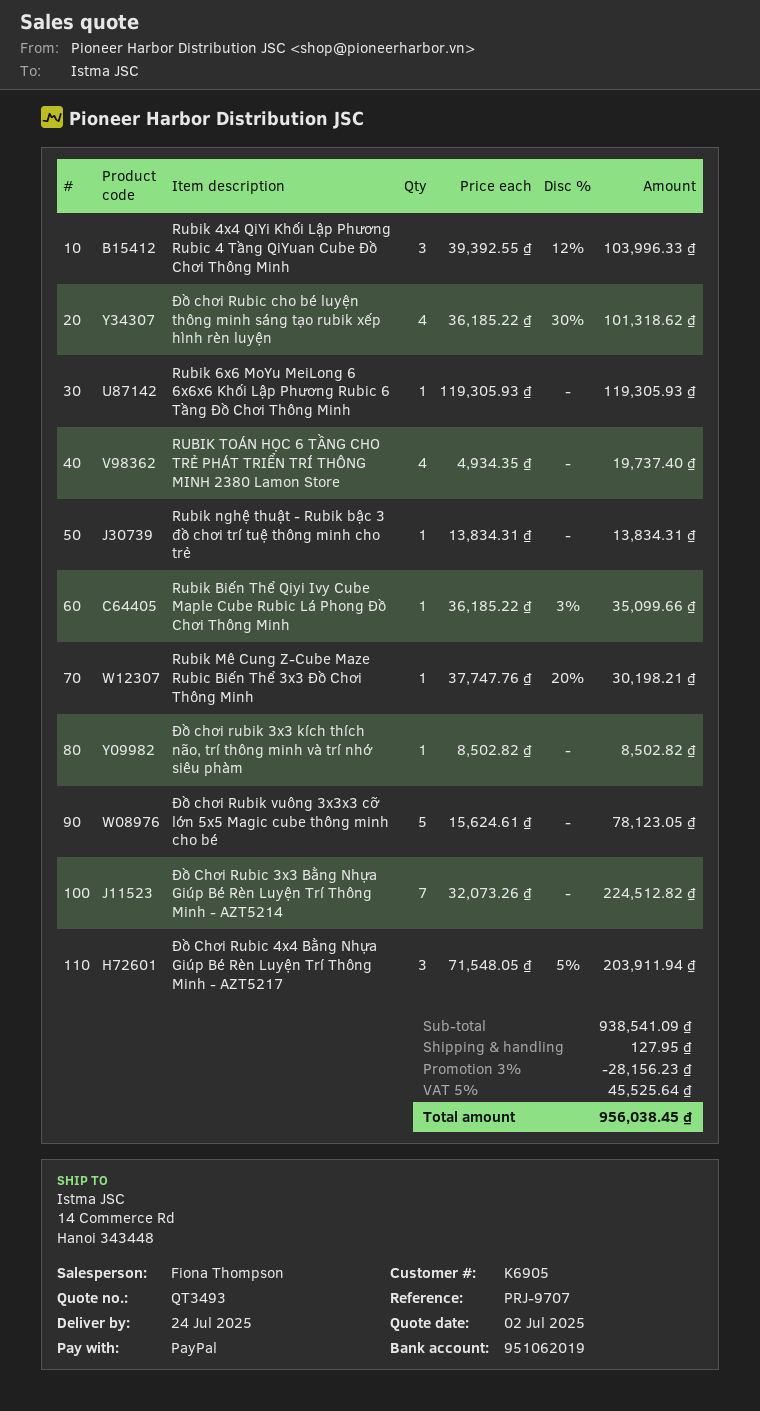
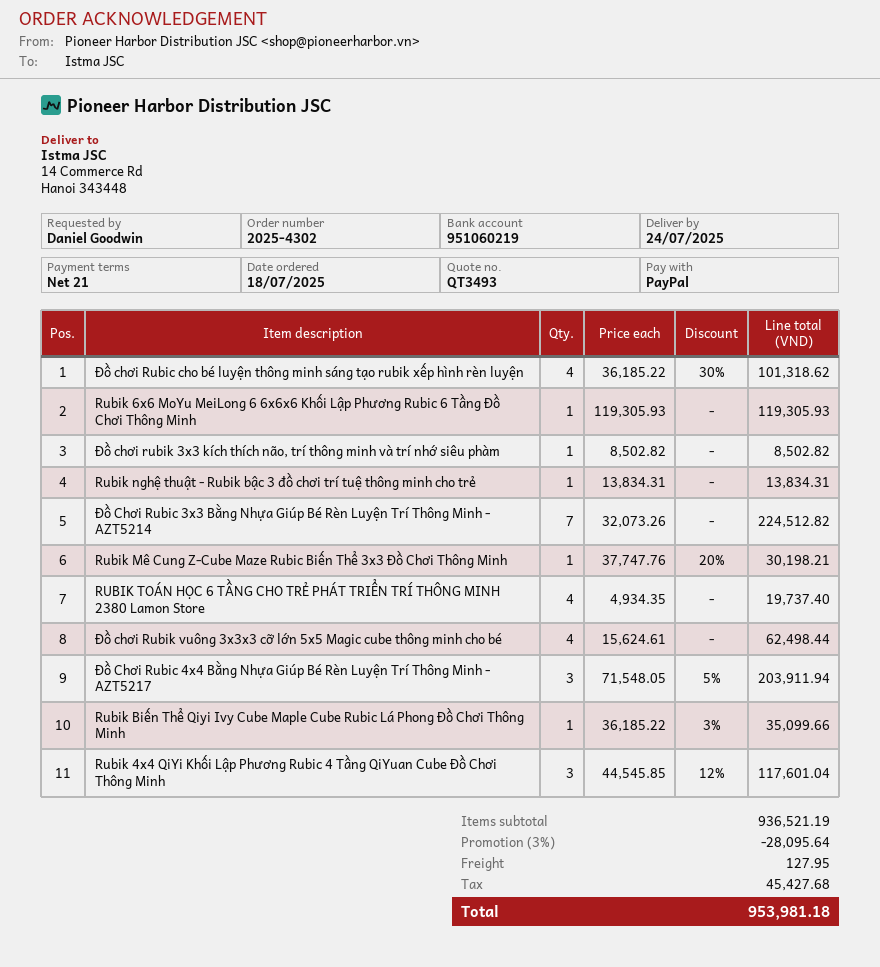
bank account: 951062019 -> 951060219
Rubik 4x4 QiYi Khối Lập Phương Rubic 4 Tầng QiYuan Cube Đồ Chơi Thông Minh: 3 x 39392.55 - 12% = 103996.33 -> 3 x 44545.85 - 12% = 117601.04
Đồ chơi Rubik vuông 3x3x3 cỡ lớn 5x5 Magic cube thông minh cho bé: 5 x 15624.61 = 78123.05 -> 4 x 15624.61 = 62498.44
subtotal: 938541.09 -> 936521.19
discount: 3% = 28156.23 -> 3% = 28095.64
tax: 45525.64 -> 45427.68
total: 956038.45 -> 953981.18

